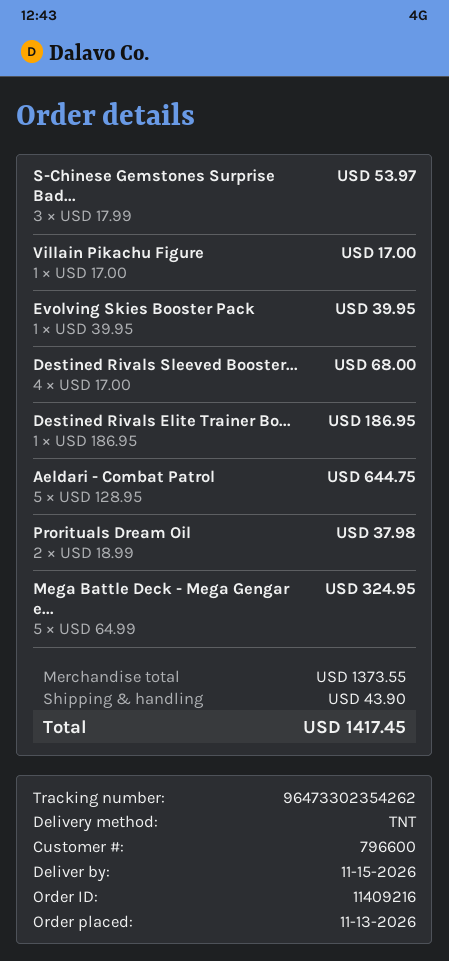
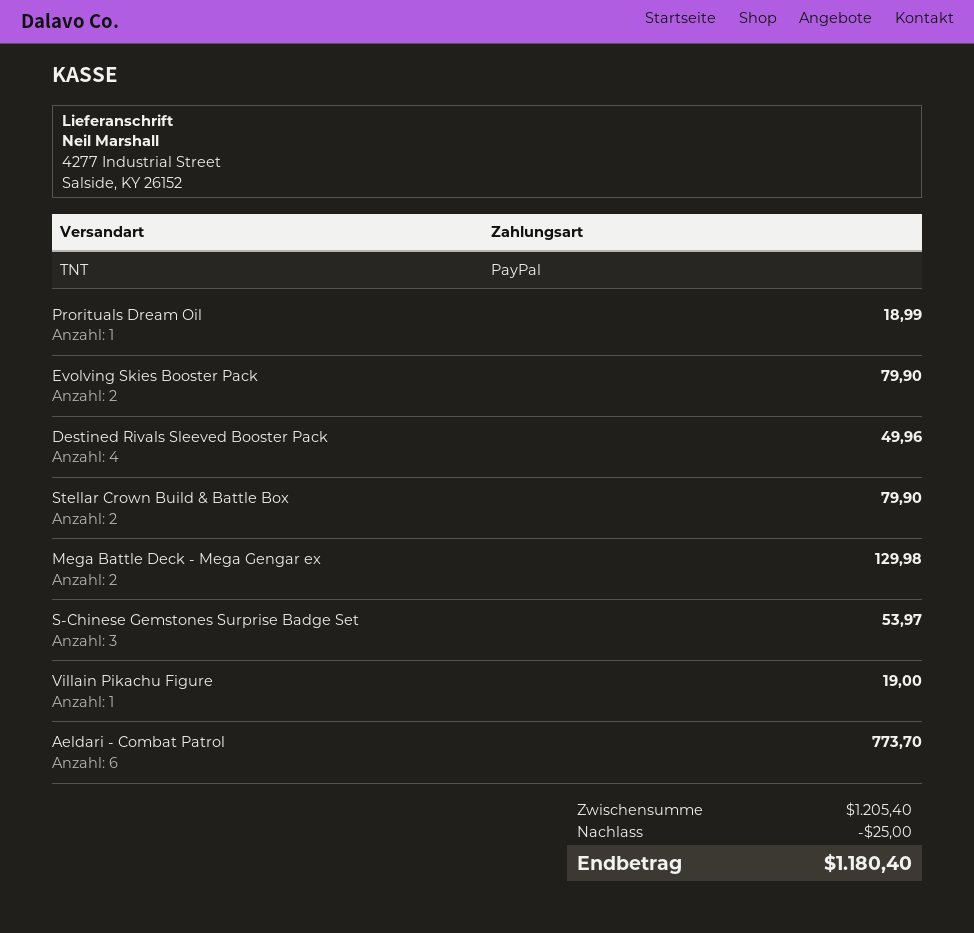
Villain Pikachu Figure: 1 for 17.00 -> 1 for 19.00
Evolving Skies Booster Pack: 1 for 39.95 -> 2 for 79.90
Destined Rivals Sleeved Booster...: 4 for 68.00 -> 4 for 49.96
Destined Rivals Elite Trainer Bo...: 1 for 186.95 -> none
Aeldari - Combat Patrol: 5 for 644.75 -> 6 for 773.70
Prorituals Dream Oil: 2 for 37.98 -> 1 for 18.99
Mega Battle Deck - Mega Gengar e...: 5 for 324.95 -> 2 for 129.98
Stellar Crown Build & Battle Box: none -> 2 for 79.90
subtotal: 1373.55 -> 1205.40
discount: none -> 25.00
shipping: 43.90 -> none
total: 1417.45 -> 1180.40

